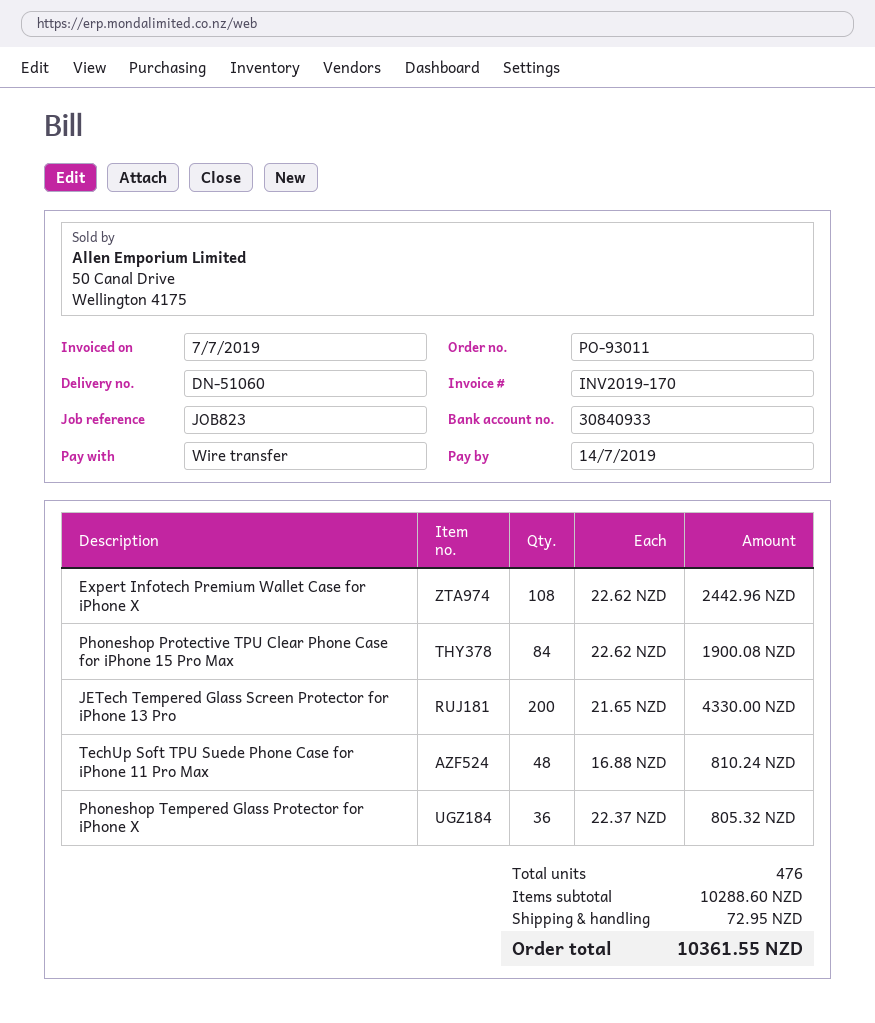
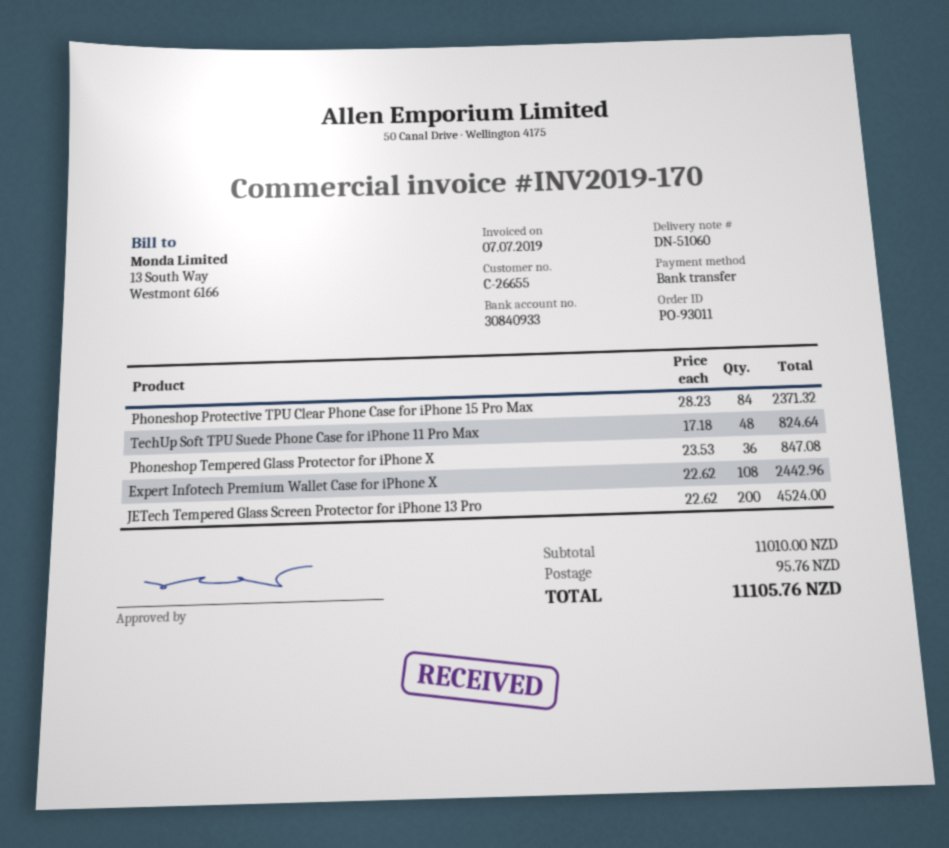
Phoneshop Protective TPU Clear Phone Case for iPhone 15 Pro Max: 84 x 22.62 = 1900.08 -> 84 x 28.23 = 2371.32
JETech Tempered Glass Screen Protector for iPhone 13 Pro: 200 x 21.65 = 4330.00 -> 200 x 22.62 = 4524.00
TechUp Soft TPU Suede Phone Case for iPhone 11 Pro Max: 48 x 16.88 = 810.24 -> 48 x 17.18 = 824.64
Phoneshop Tempered Glass Protector for iPhone X: 36 x 22.37 = 805.32 -> 36 x 23.53 = 847.08
subtotal: 10288.60 -> 11010.00
shipping: 72.95 -> 95.76
total: 10361.55 -> 11105.76

